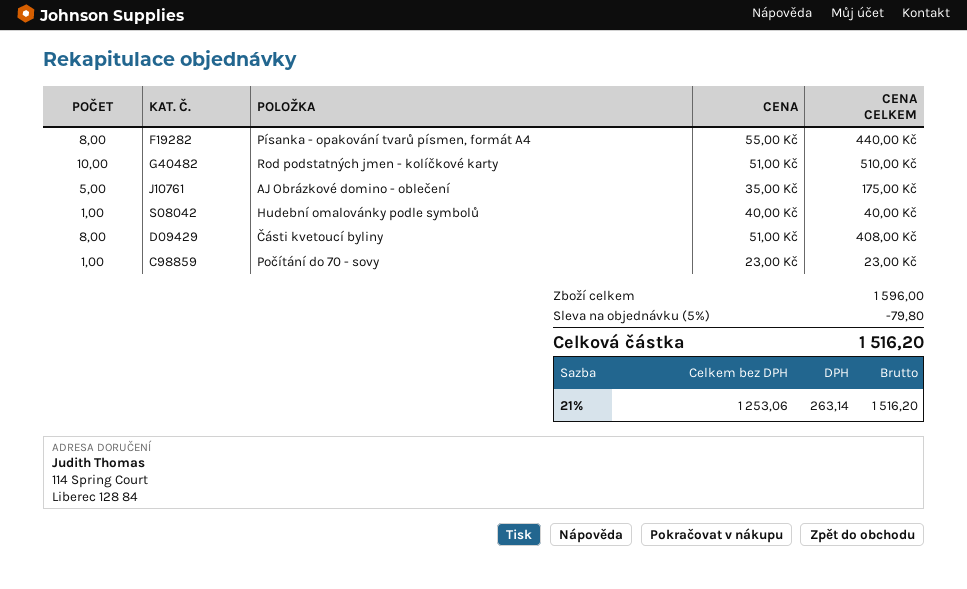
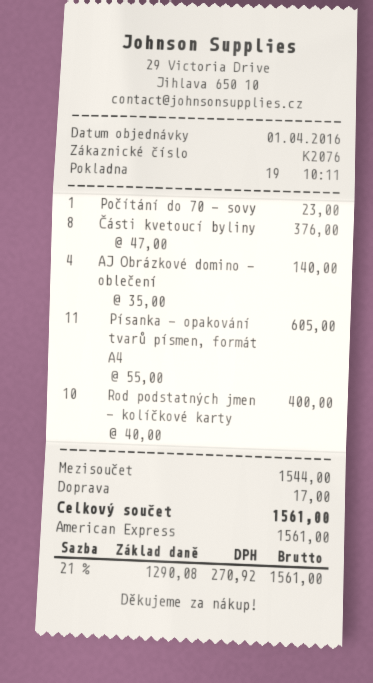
Písanka - opakování tvarů písmen, formát A4: 8 x 55.00 = 440.00 -> 11 x 55.00 = 605.00
Rod podstatných jmen - kolíčkové karty: 10 x 51.00 = 510.00 -> 10 x 40.00 = 400.00
AJ Obrázkové domino - oblečení: 5 x 35.00 = 175.00 -> 4 x 35.00 = 140.00
Hudební omalovánky podle symbolů: 1 x 40.00 = 40.00 -> none
Části kvetoucí byliny: 8 x 51.00 = 408.00 -> 8 x 47.00 = 376.00
subtotal: 1596.00 -> 1544.00
discount: 5% = 79.80 -> none
shipping: none -> 17.00
net: 1253.06 -> 1290.08
tax: 21% = 263.14 -> 21% = 270.92
total: 1516.20 -> 1561.00

